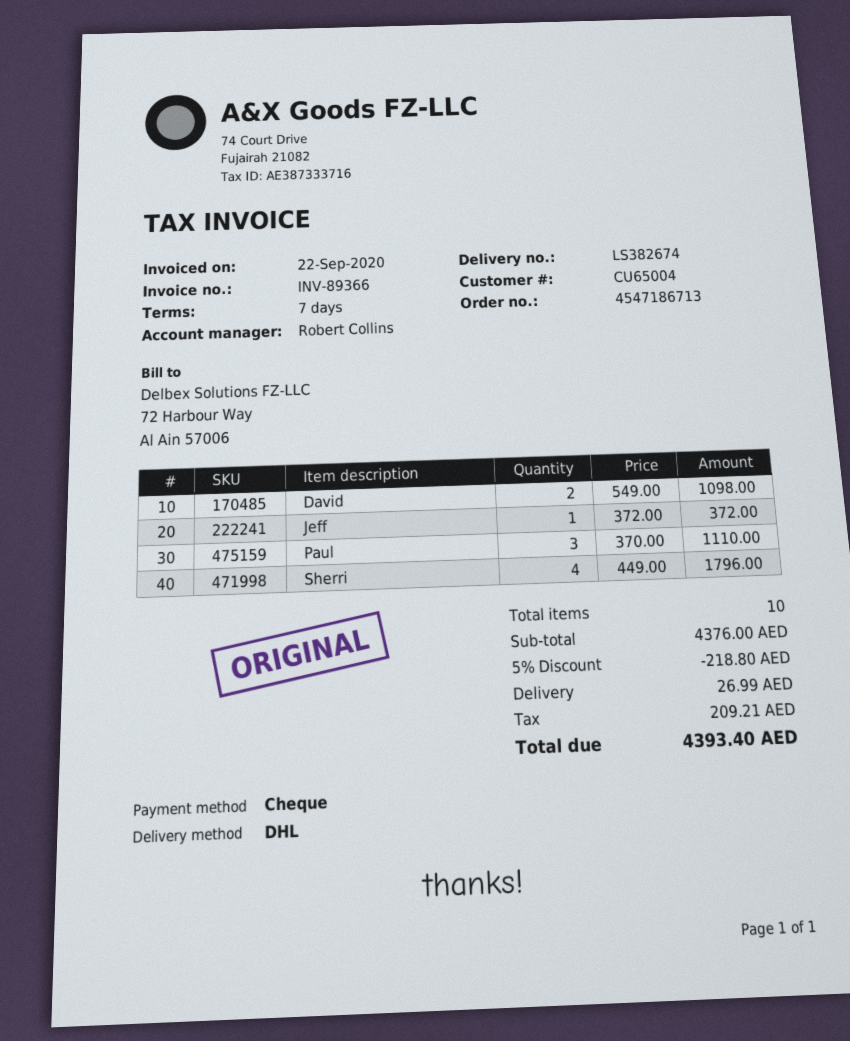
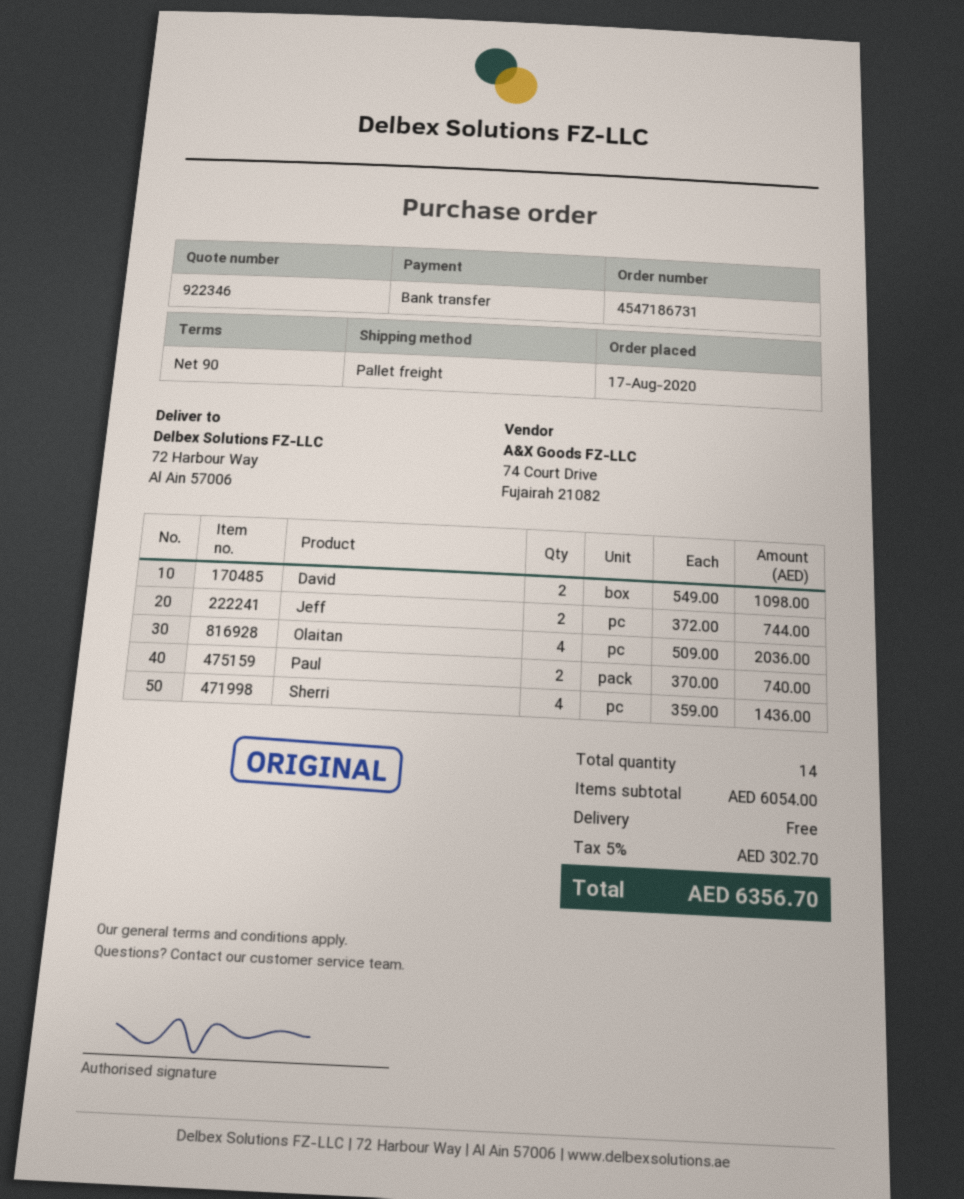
order number: 4547186713 -> 4547186731
payment terms: 7 days -> 90 days
payment method: cheque -> bank transfer
shipping method: DHL -> pallet freight
Jeff: 1 x 372.00 = 372.00 -> 2 x 372.00 = 744.00
Paul: 3 x 370.00 = 1110.00 -> 2 x 370.00 = 740.00
Sherri: 4 x 449.00 = 1796.00 -> 4 x 359.00 = 1436.00
Olaitan: none -> 4 x 509.00 = 2036.00
total quantity: 10 -> 14
subtotal: 4376.00 -> 6054.00
discount: 5% = 218.80 -> none
shipping: 26.99 -> 0.00
tax: 209.21 -> 302.70
total: 4393.40 -> 6356.70

